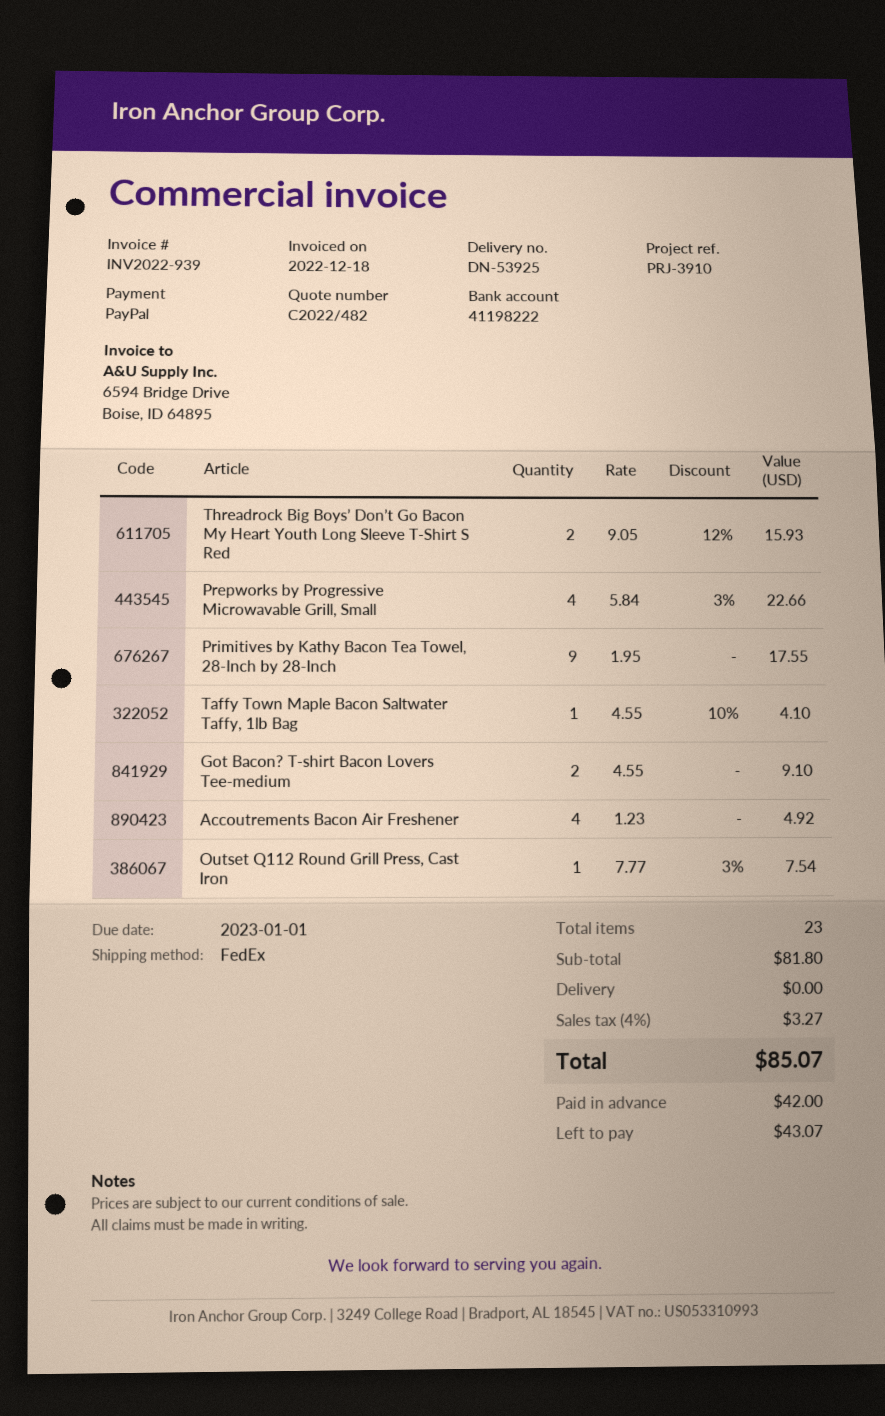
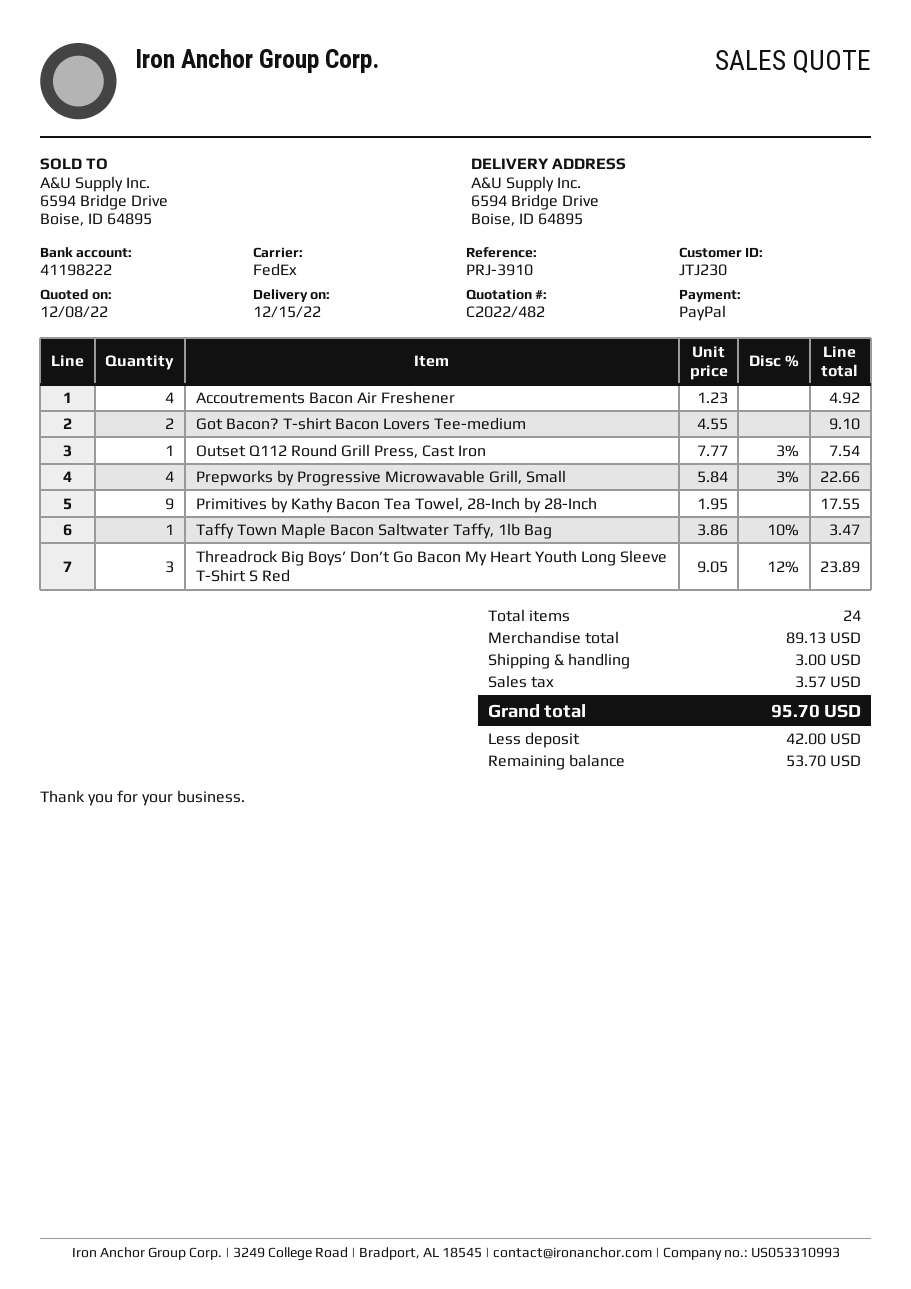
Threadrock Big Boys’ Don’t Go Bacon My Heart Youth Long Sleeve T-Shirt S Red: 2 x 9.05 - 12% = 15.93 -> 3 x 9.05 - 12% = 23.89
Taffy Town Maple Bacon Saltwater Taffy, 1lb Bag: 1 x 4.55 - 10% = 4.10 -> 1 x 3.86 - 10% = 3.47
total quantity: 23 -> 24
subtotal: 81.80 -> 89.13
shipping: 0.00 -> 3.00
tax: 3.27 -> 3.57
total: 85.07 -> 95.70
balance: 43.07 -> 53.70

